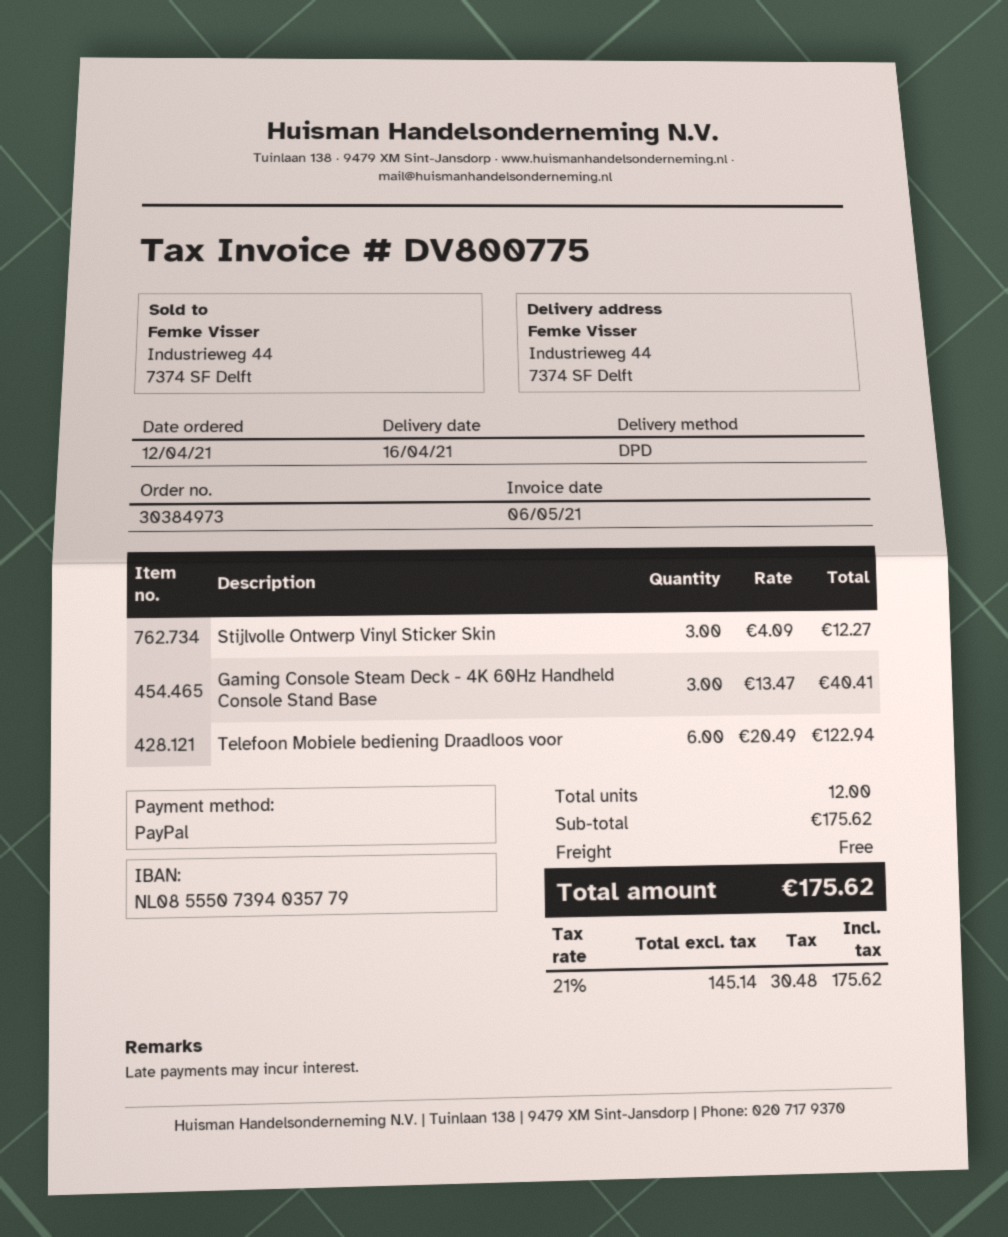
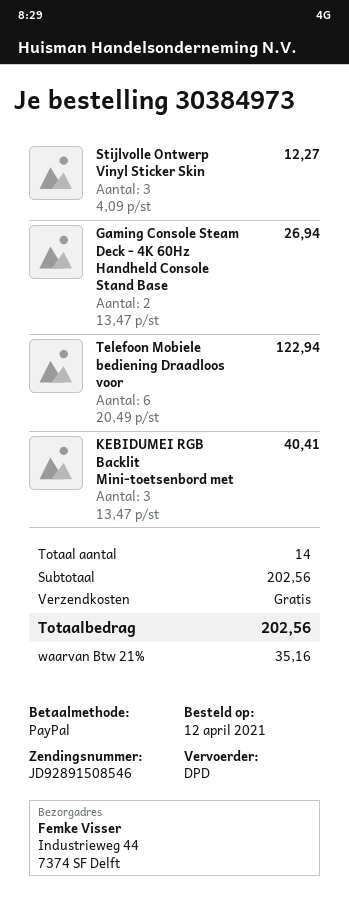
Gaming Console Steam Deck - 4K 60Hz Handheld Console Stand Base: 3 x 13.47 = 40.41 -> 2 x 13.47 = 26.94
KEBIDUMEI RGB Backlit Mini-toetsenbord met: none -> 3 x 13.47 = 40.41
total quantity: 12 -> 14
subtotal: 175.62 -> 202.56
tax: 21% = 30.48 -> 21% = 35.16
total: 175.62 -> 202.56

